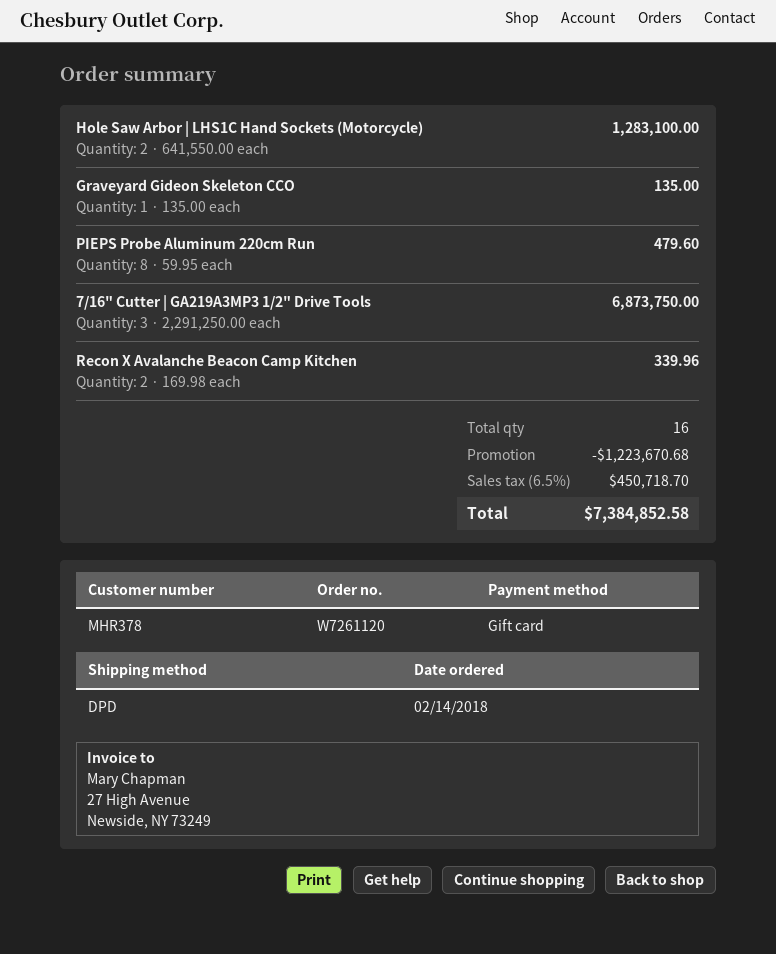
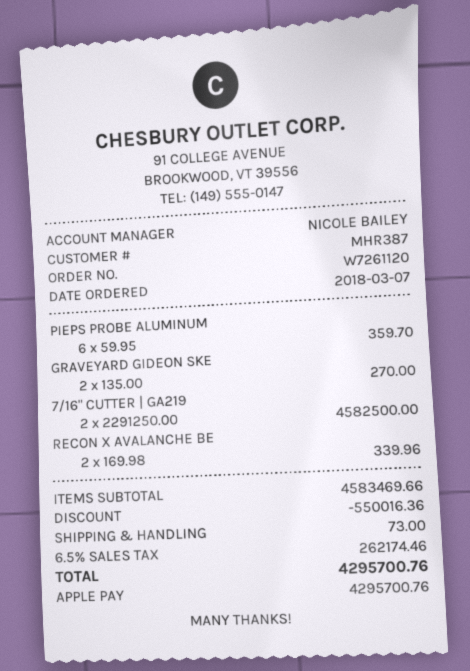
order date: 2018-02-14 -> 2018-03-07
customer number: MHR378 -> MHR387
payment method: gift card -> Apple Pay
Hole Saw Arbor | LHS1C Hand Sockets (Motorcycle): 2 x 641550.00 = 1283100.00 -> none
Graveyard Gideon Skeleton CCO: 1 x 135.00 = 135.00 -> 2 x 135.00 = 270.00
PIEPS Probe Aluminum 220cm Run: 8 x 59.95 = 479.60 -> 6 x 59.95 = 359.70
7/16" Cutter | GA219A3MP3 1/2" Drive Tools: 3 x 2291250.00 = 6873750.00 -> 2 x 2291250.00 = 4582500.00
discount: 1223670.68 -> 550016.36
shipping: none -> 73.00
tax: 6.5% = 450718.70 -> 6.5% = 262174.46
total: 7384852.58 -> 4295700.76

